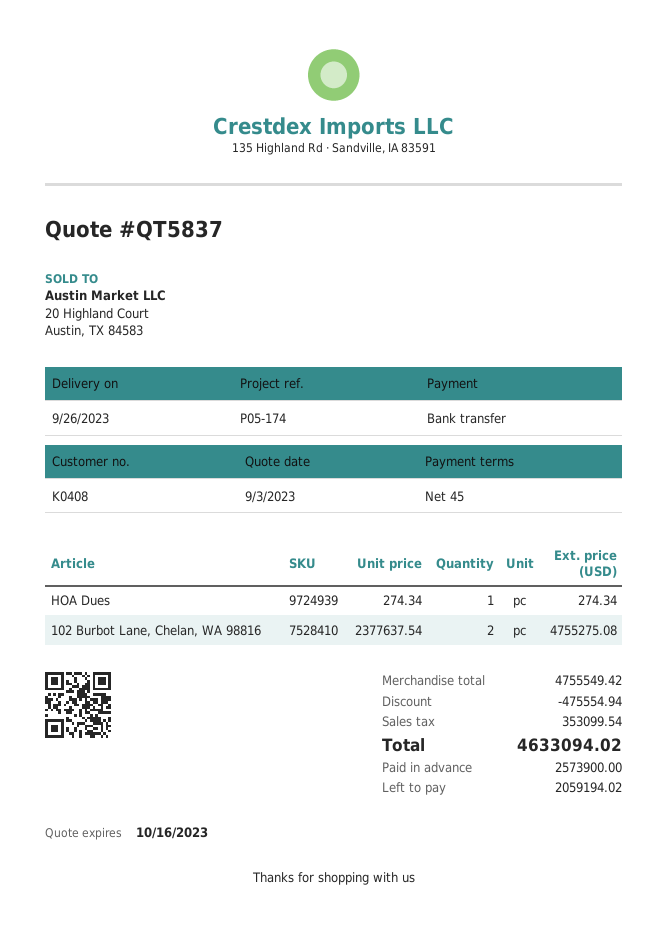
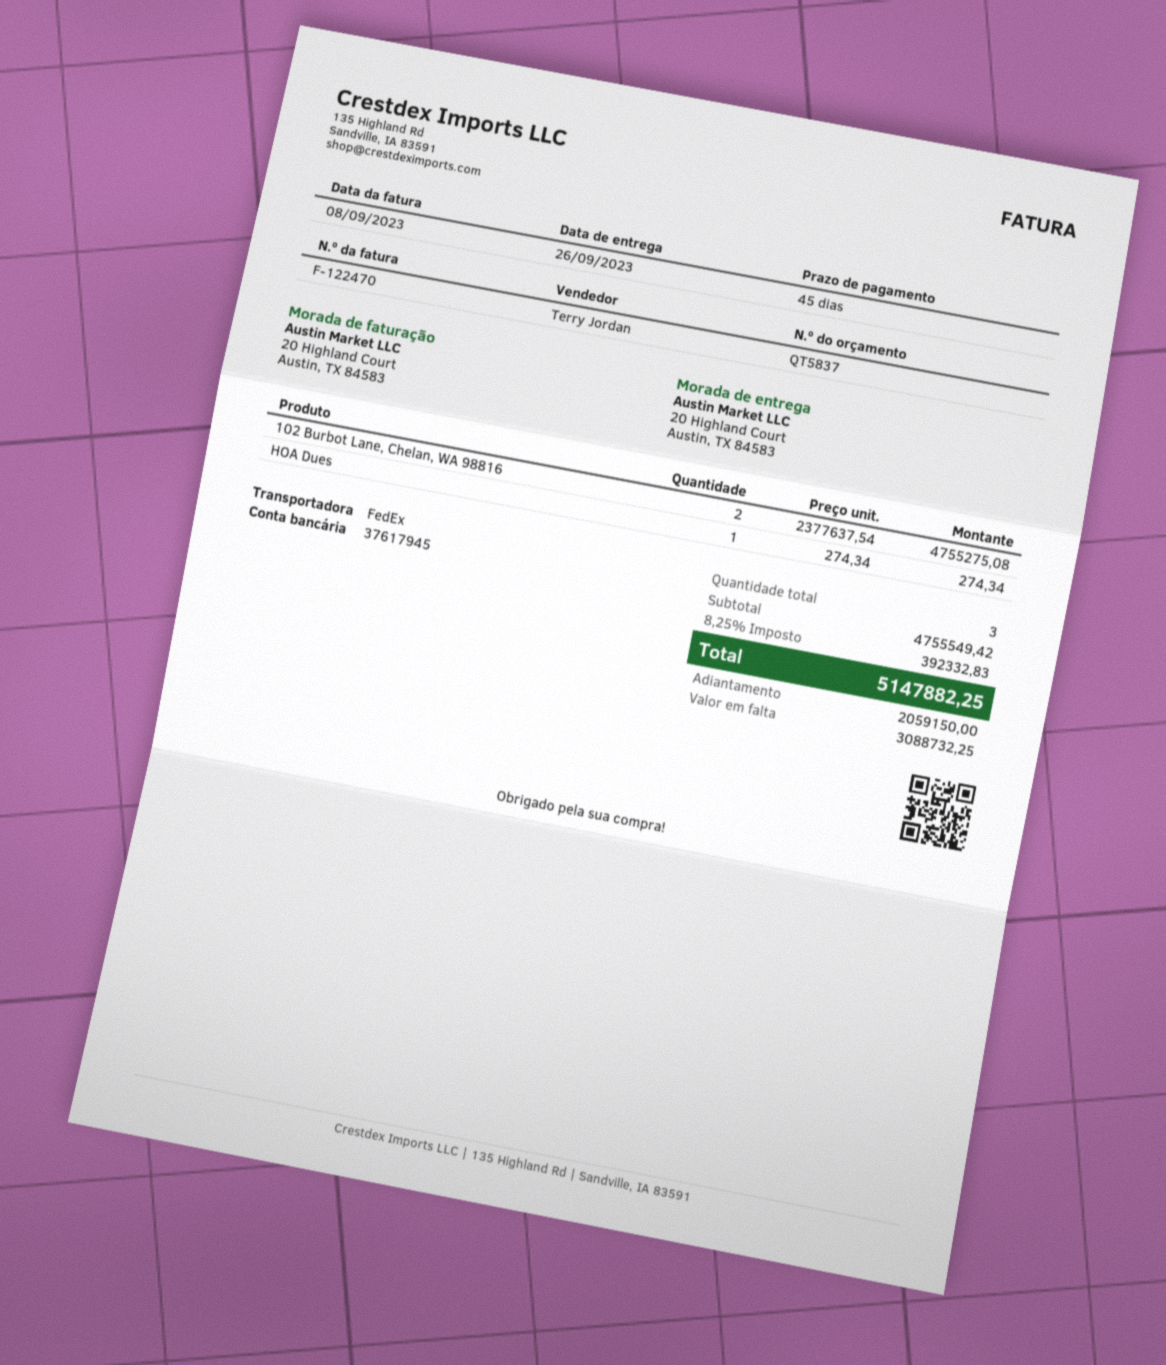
discount: 475554.94 -> none
tax: 353099.54 -> 392332.83
total: 4633094.02 -> 5147882.25
deposit: 2573900.00 -> 2059150.00
balance: 2059194.02 -> 3088732.25

